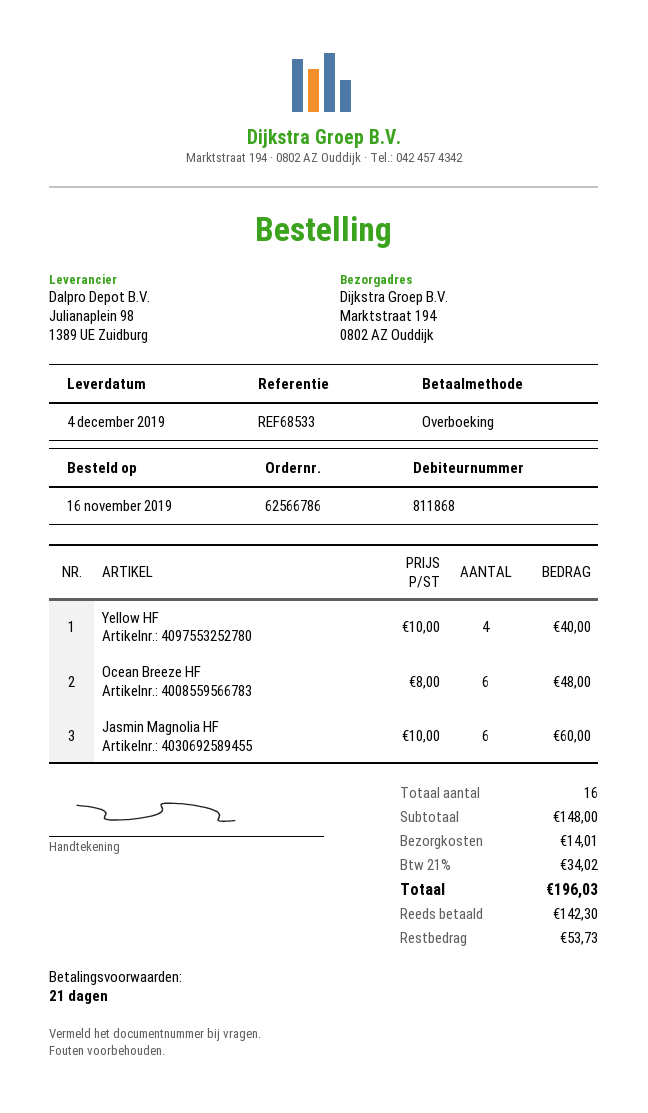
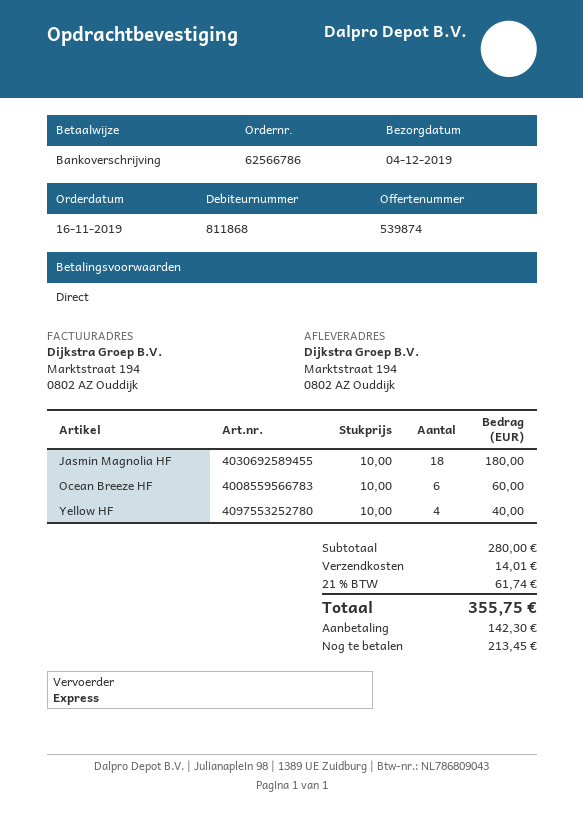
payment terms: 21 days -> on receipt
Ocean Breeze HF: 6 x 8.00 = 48.00 -> 6 x 10.00 = 60.00
Jasmin Magnolia HF: 6 x 10.00 = 60.00 -> 18 x 10.00 = 180.00
subtotal: 148.00 -> 280.00
tax: 21% = 34.02 -> 21% = 61.74
total: 196.03 -> 355.75
balance: 53.73 -> 213.45

